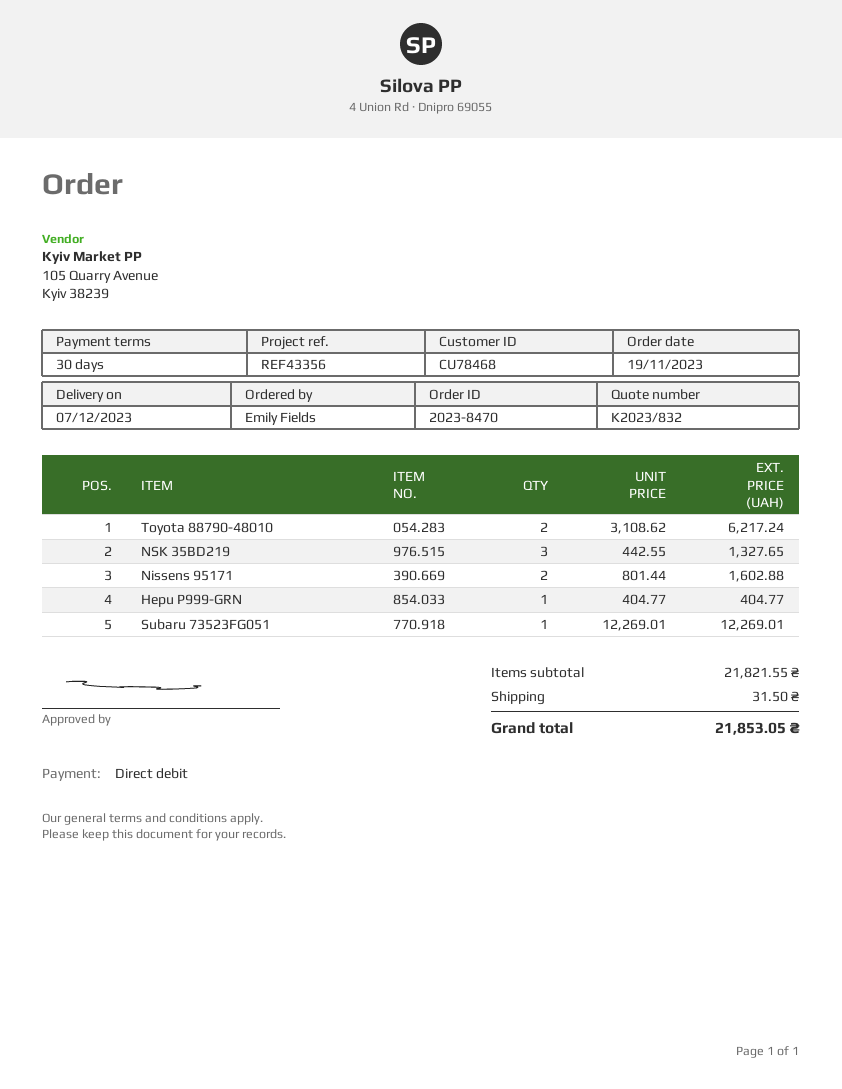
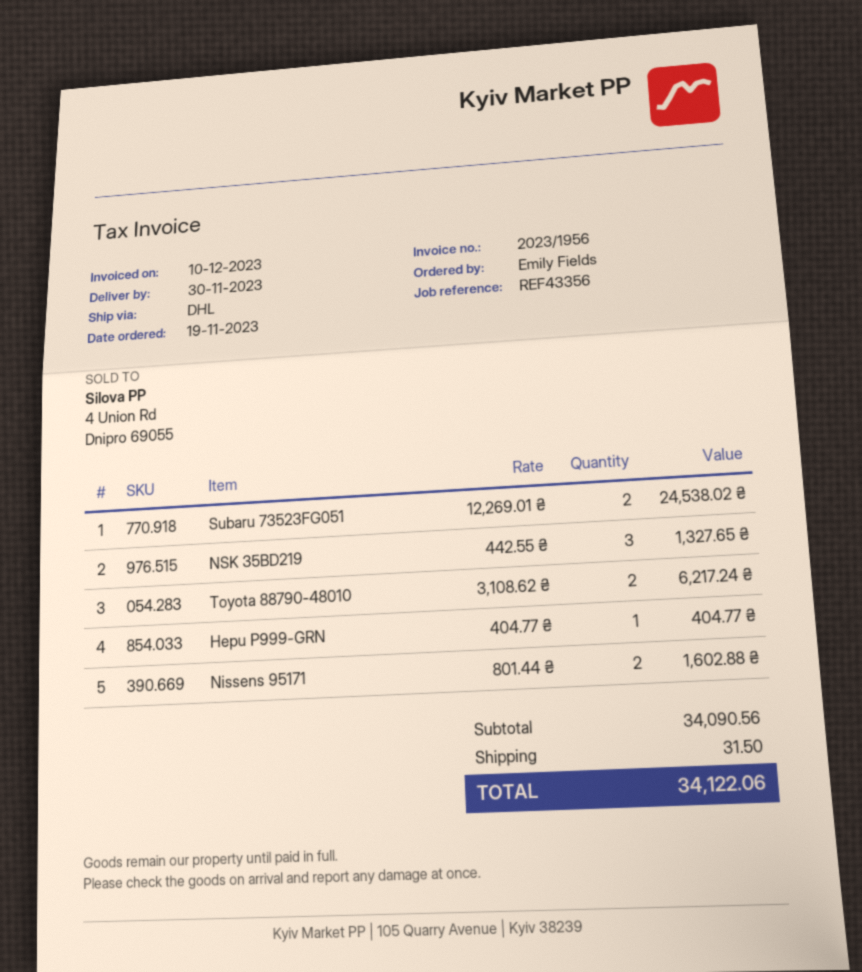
delivery date: 2023-12-07 -> 2023-11-30
Subaru 73523FG051: 1 x 12269.01 = 12269.01 -> 2 x 12269.01 = 24538.02
subtotal: 21821.55 -> 34090.56
total: 21853.05 -> 34122.06

